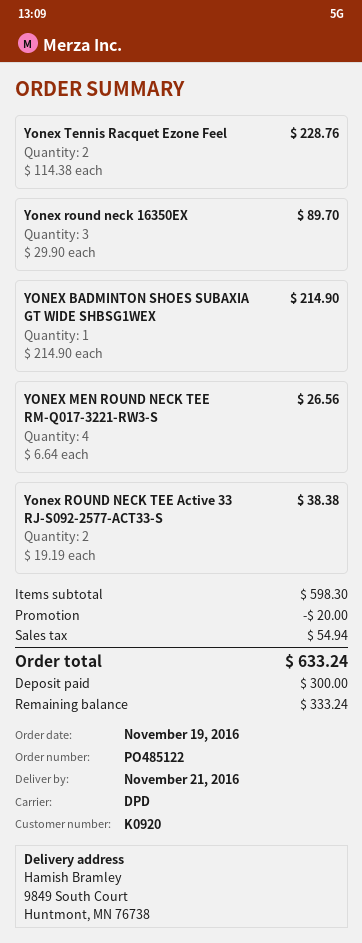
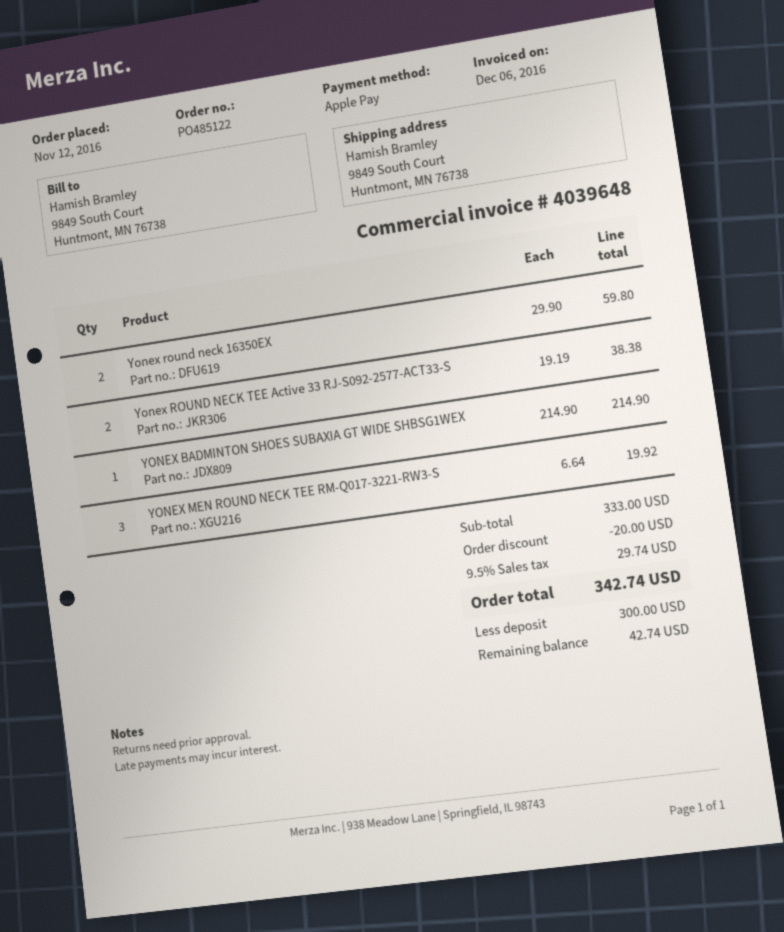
order date: 2016-11-19 -> 2016-11-12
Yonex Tennis Racquet Ezone Feel: 2 x 114.38 = 228.76 -> none
Yonex round neck 16350EX: 3 x 29.90 = 89.70 -> 2 x 29.90 = 59.80
YONEX MEN ROUND NECK TEE RM-Q017-3221-RW3-S: 4 x 6.64 = 26.56 -> 3 x 6.64 = 19.92
subtotal: 598.30 -> 333.00
tax: 54.94 -> 29.74
total: 633.24 -> 342.74
balance: 333.24 -> 42.74

